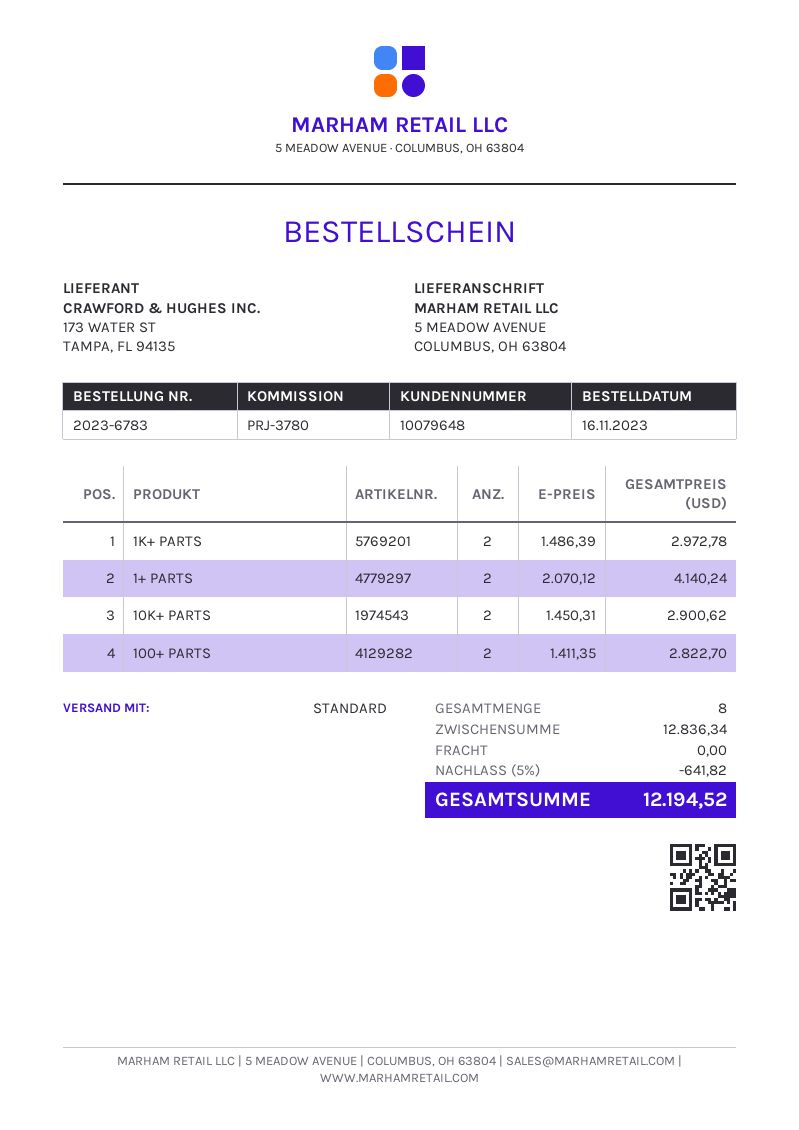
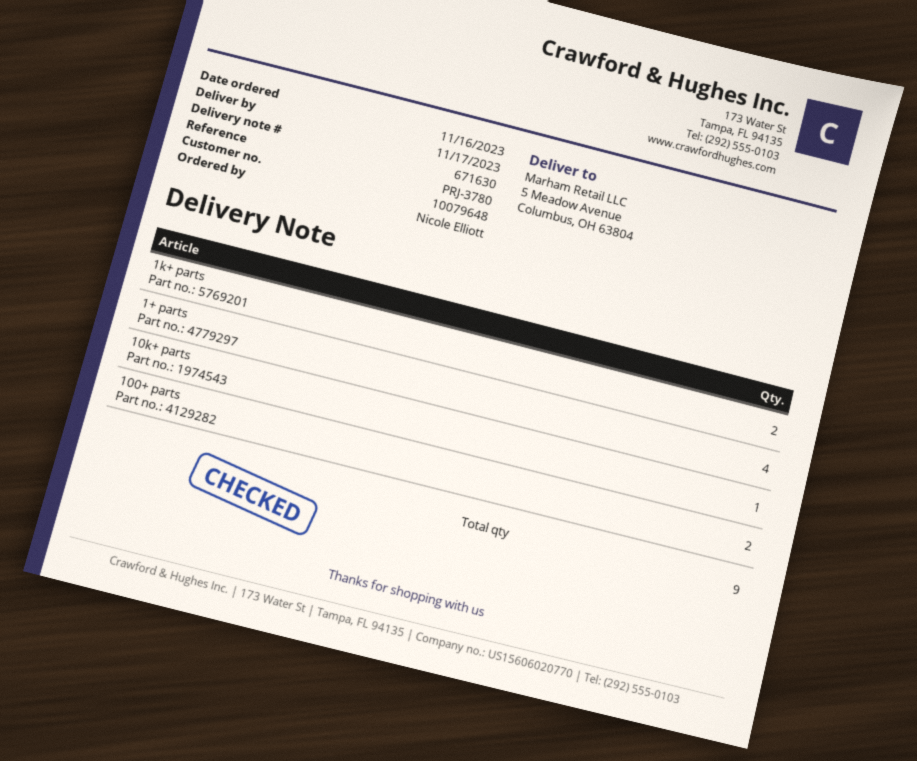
1+ PARTS: 2 -> 4
10K+ PARTS: 2 -> 1
total quantity: 8 -> 9

